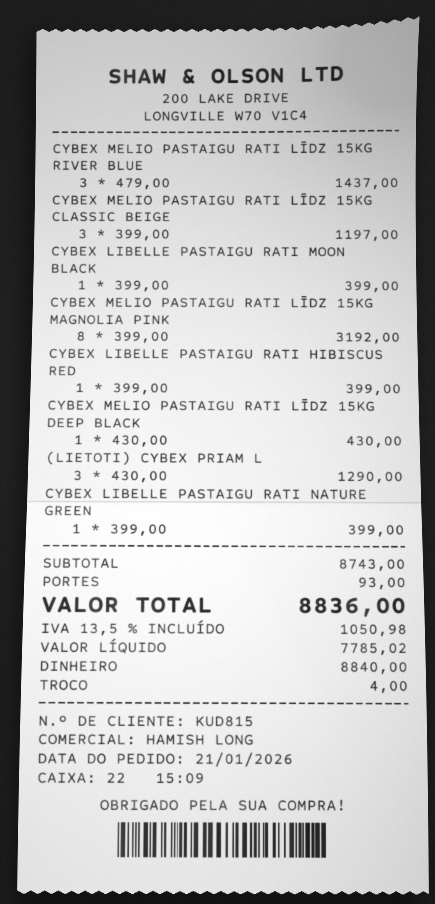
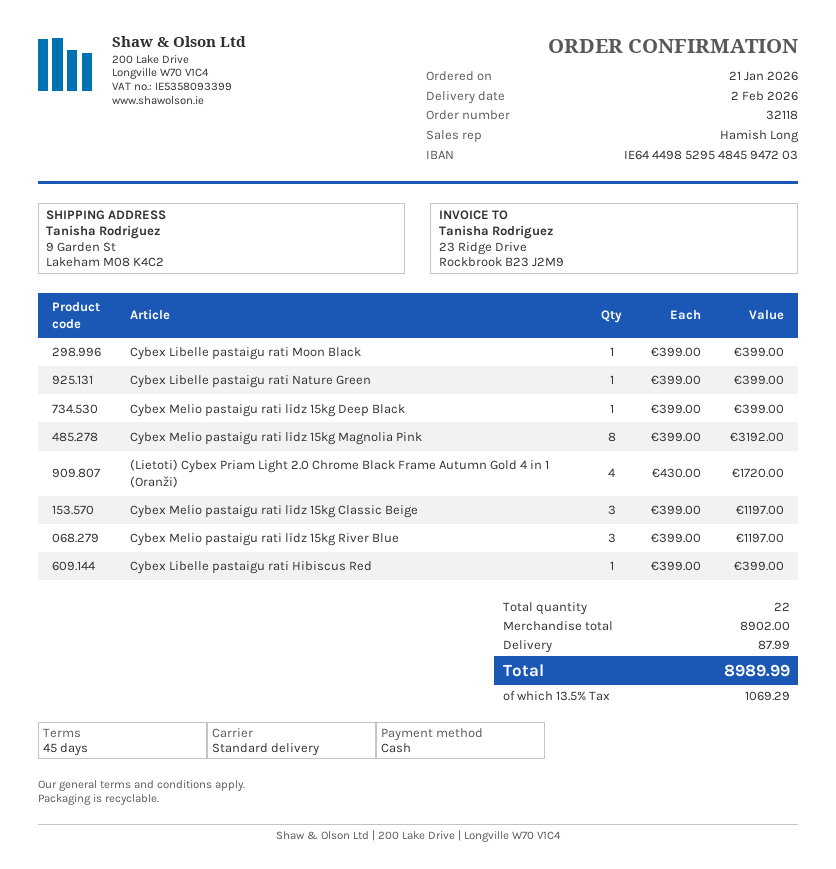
CYBEX MELIO PASTAIGU RATI LĪDZ 15KG RIVER BLUE: 3 x 479.00 = 1437.00 -> 3 x 399.00 = 1197.00
CYBEX MELIO PASTAIGU RATI LĪDZ 15KG DEEP BLACK: 1 x 430.00 = 430.00 -> 1 x 399.00 = 399.00
(LIETOTI) CYBEX PRIAM L: 3 x 430.00 = 1290.00 -> 4 x 430.00 = 1720.00
subtotal: 8743.00 -> 8902.00
shipping: 93.00 -> 87.99
tax: 13.5% = 1050.98 -> 13.5% = 1069.29
total: 8836.00 -> 8989.99

